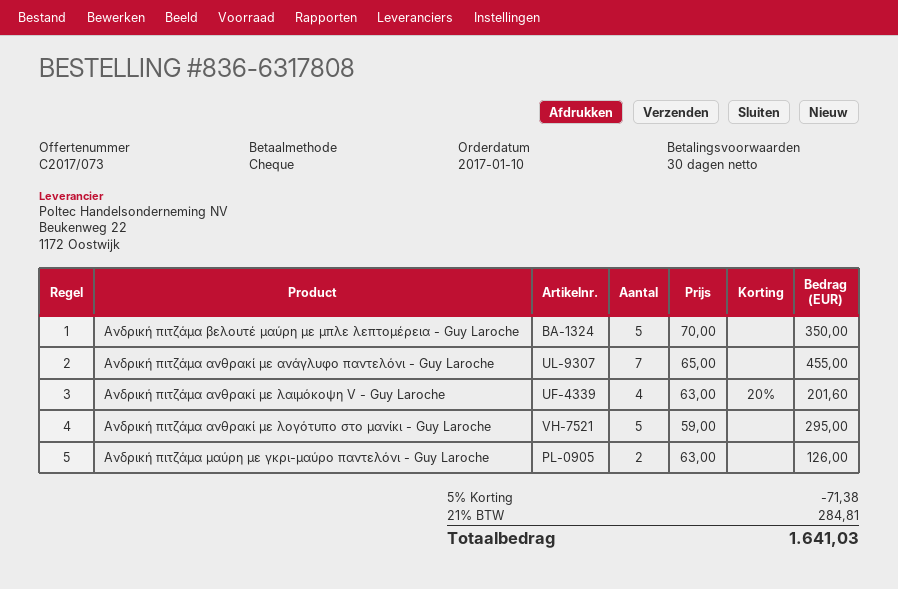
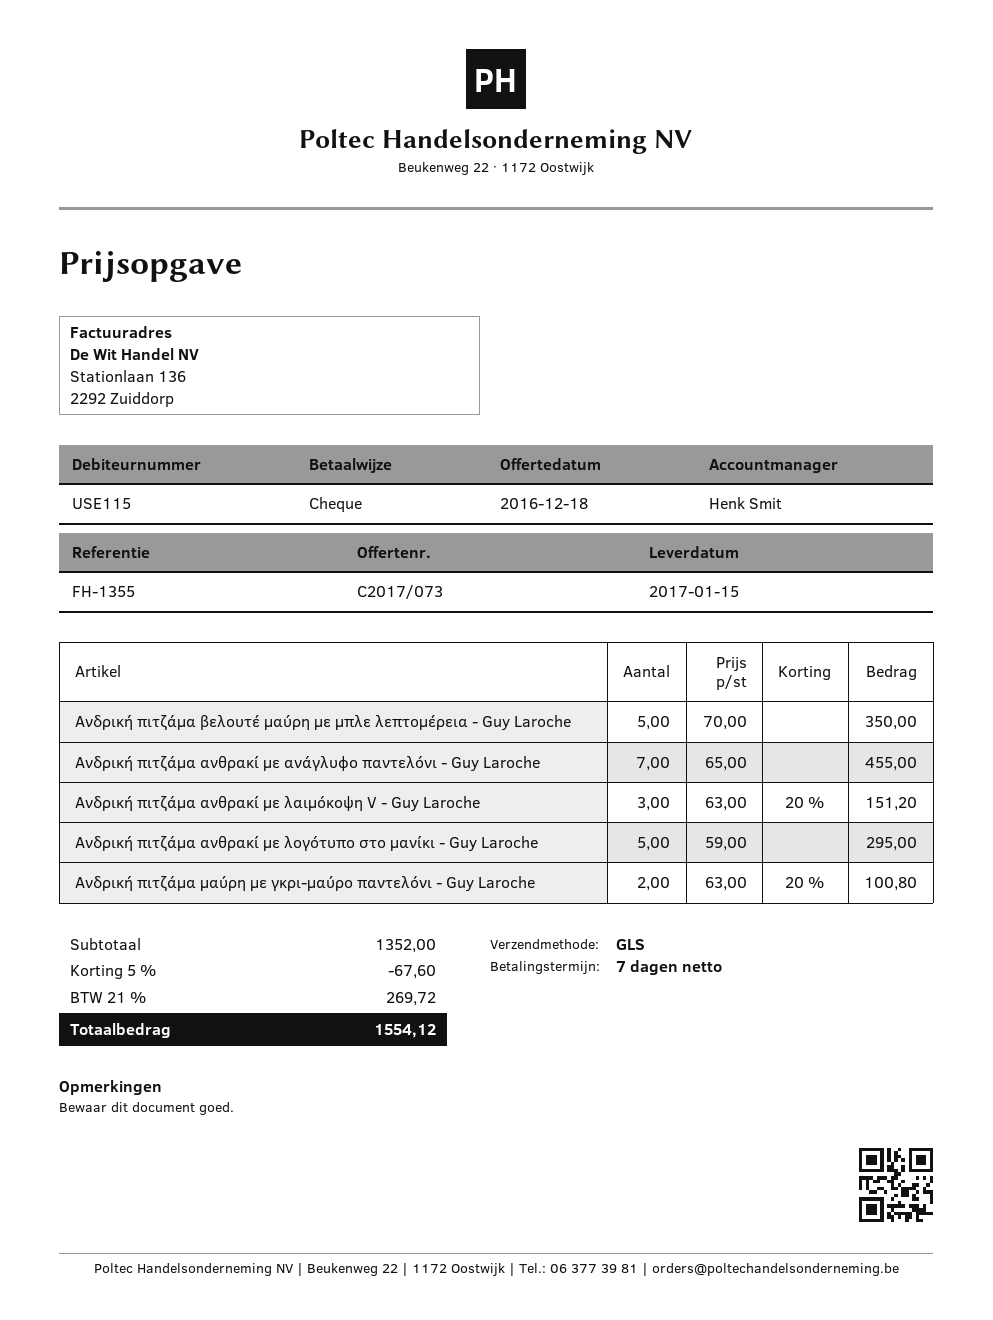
payment terms: 30 days -> 7 days
Ανδρική πιτζάμα ανθρακί με λαιμόκοψη V - Guy Laroche: 4 x 63.00 - 20% = 201.60 -> 3 x 63.00 - 20% = 151.20
Ανδρική πιτζάμα μαύρη με γκρι-μαύρο παντελόνι - Guy Laroche: 2 x 63.00 = 126.00 -> 2 x 63.00 - 20% = 100.80
discount: 5% = 71.38 -> 5% = 67.60
tax: 21% = 284.81 -> 21% = 269.72
total: 1641.03 -> 1554.12

